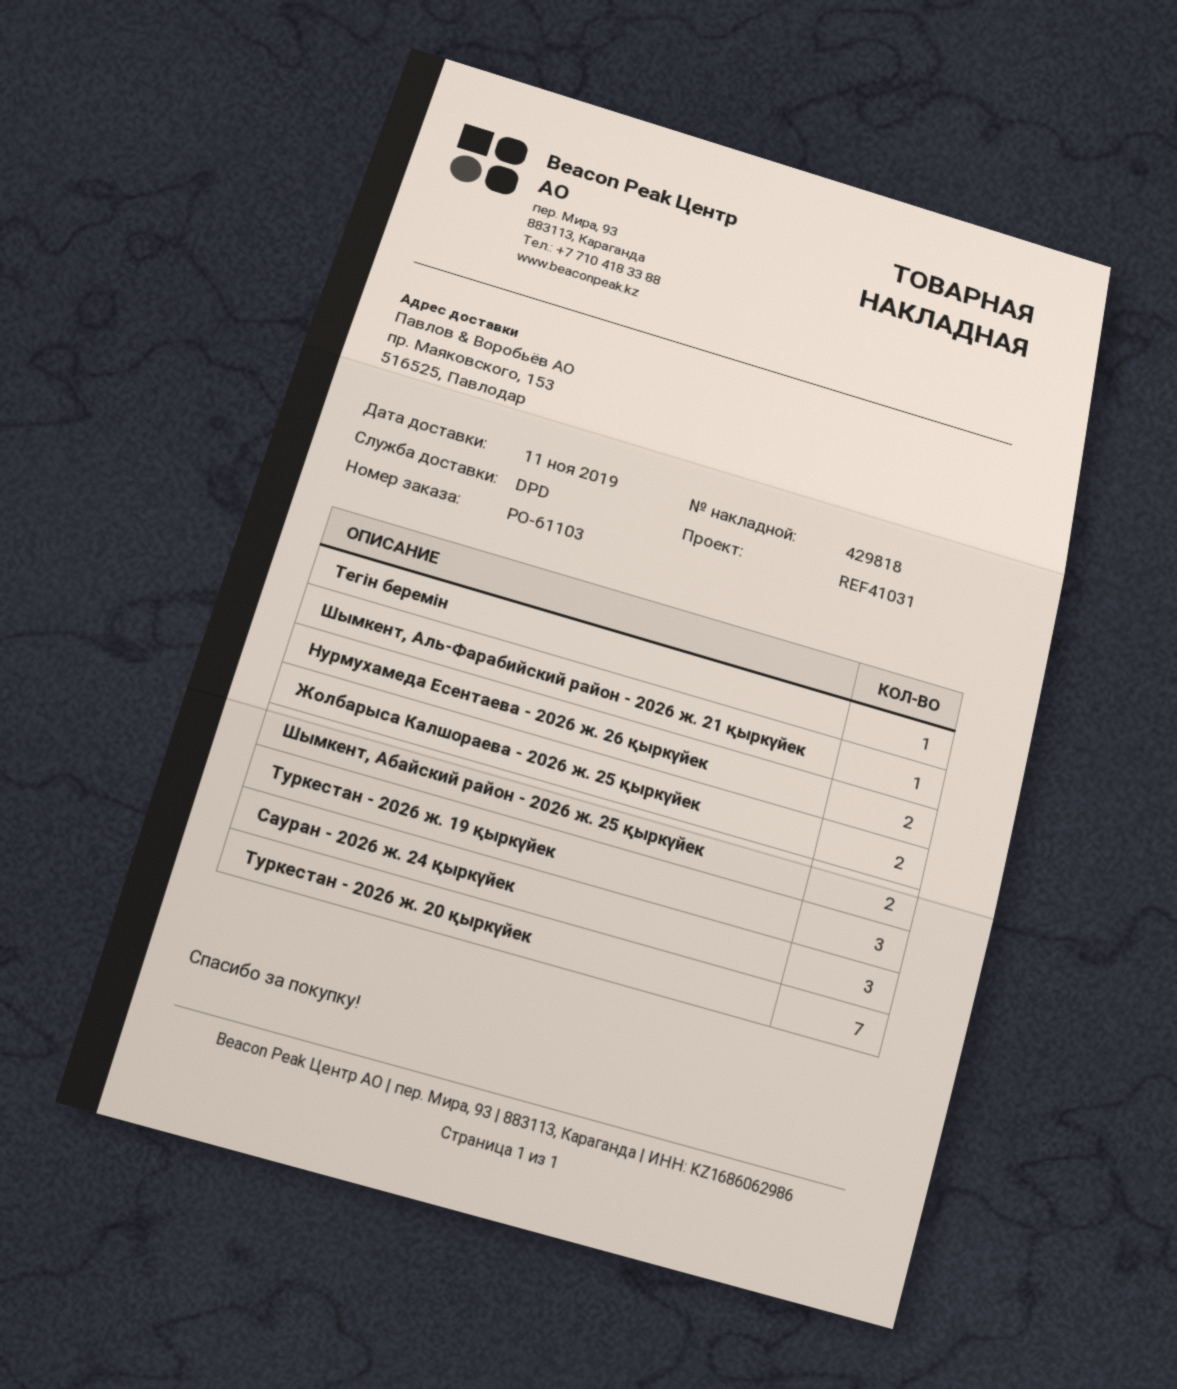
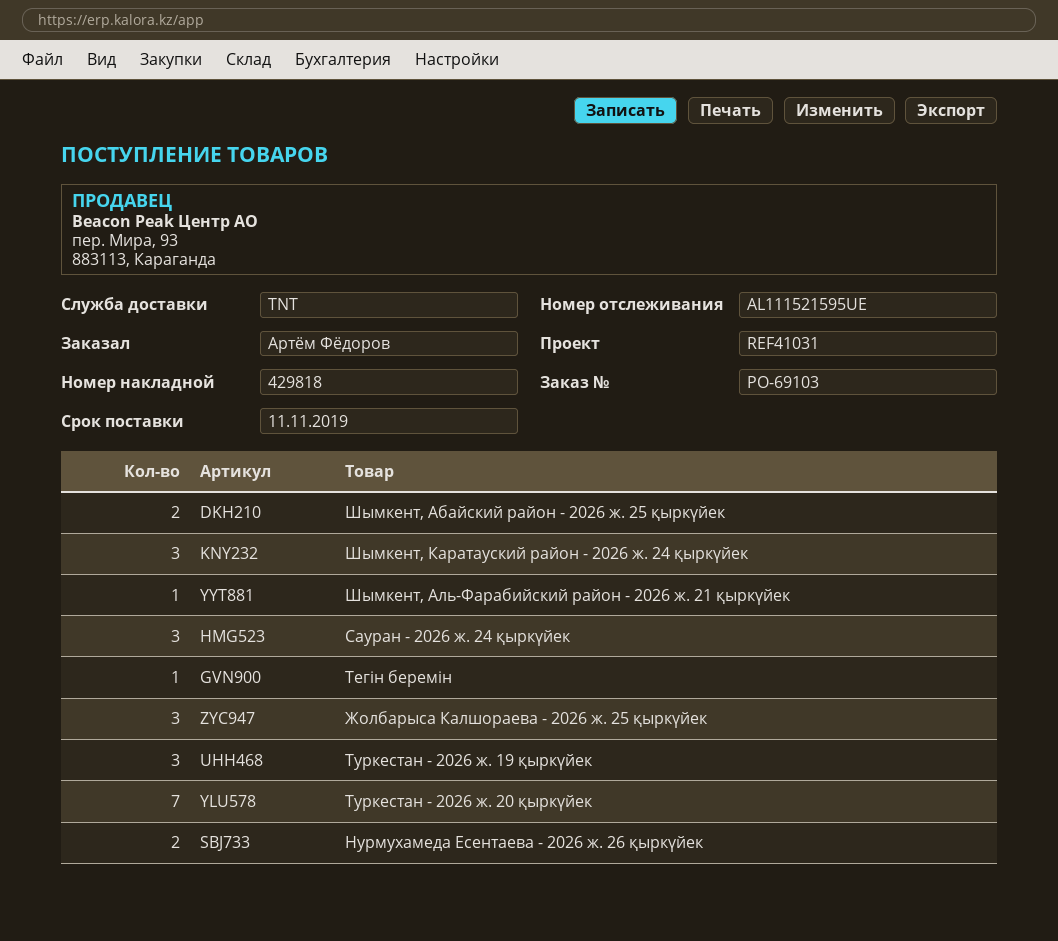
order number: PO-61103 -> PO-69103
shipping method: DPD -> TNT
Жолбарыса Калшораева - 2026 ж. 25 қыркүйек: 2 -> 3
Шымкент, Каратауский район - 2026 ж. 24 қыркүйек: none -> 3

